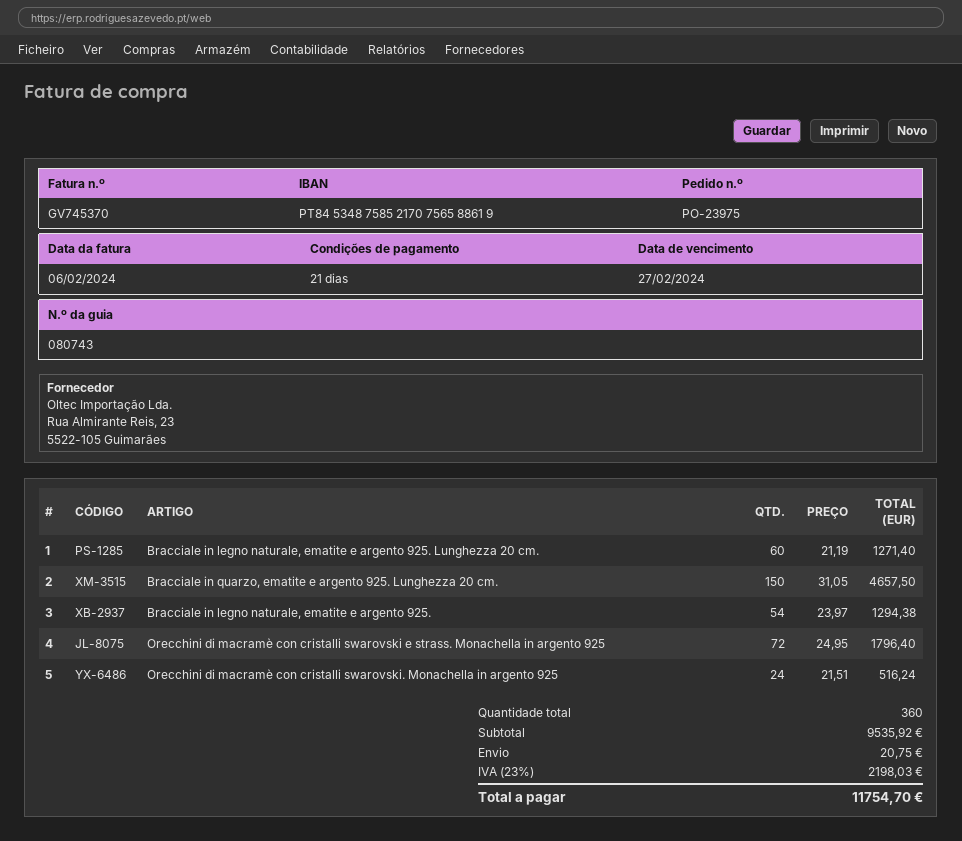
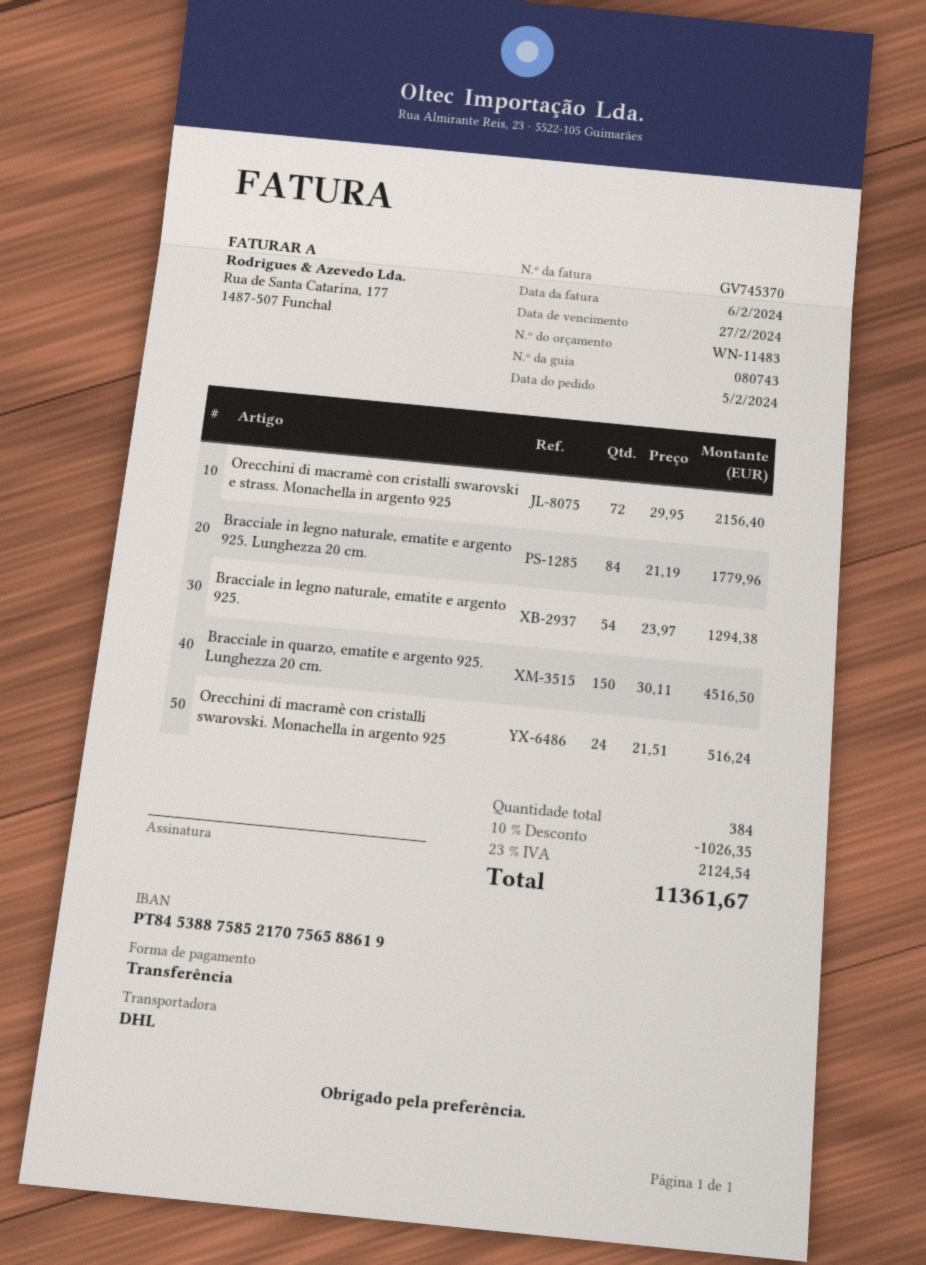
bank account: PT84534875852170756588619 -> PT84538875852170756588619
Bracciale in legno naturale, ematite e argento 925. Lunghezza 20 cm.: 60 x 21.19 = 1271.40 -> 84 x 21.19 = 1779.96
Bracciale in quarzo, ematite e argento 925. Lunghezza 20 cm.: 150 x 31.05 = 4657.50 -> 150 x 30.11 = 4516.50
Orecchini di macramè con cristalli swarovski e strass. Monachella in argento 925: 72 x 24.95 = 1796.40 -> 72 x 29.95 = 2156.40
total quantity: 360 -> 384
discount: none -> 10% = 1026.35
shipping: 20.75 -> none
tax: 23% = 2198.03 -> 23% = 2124.54
total: 11754.70 -> 11361.67

